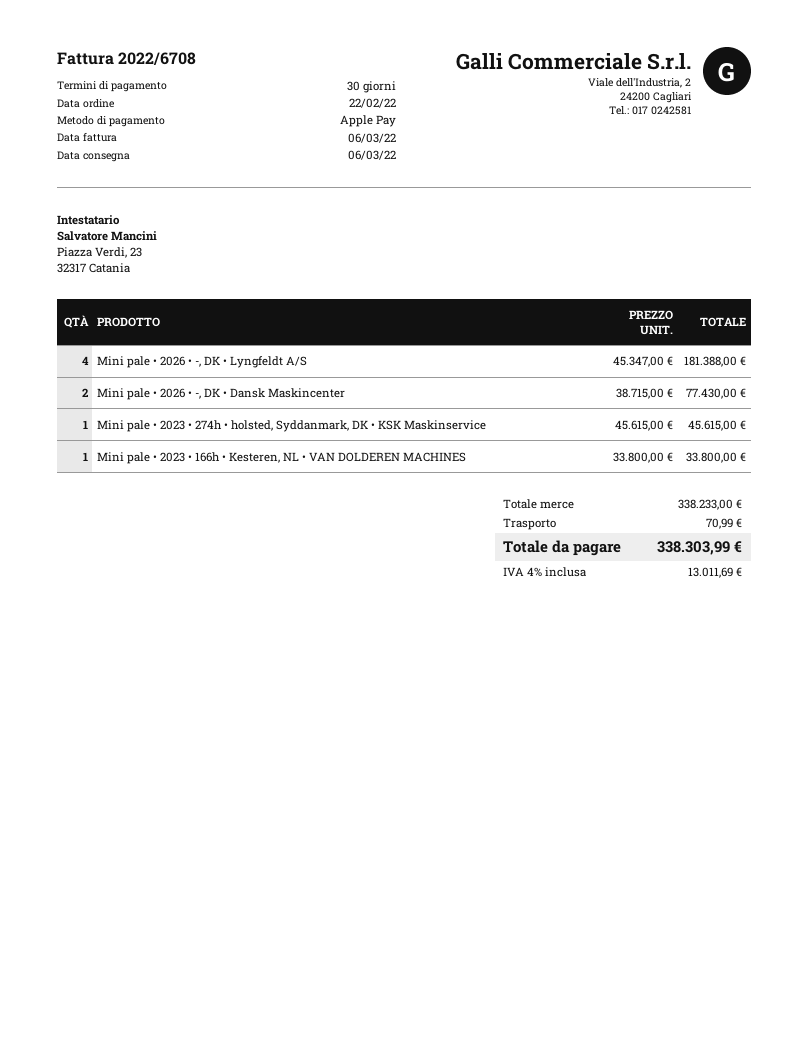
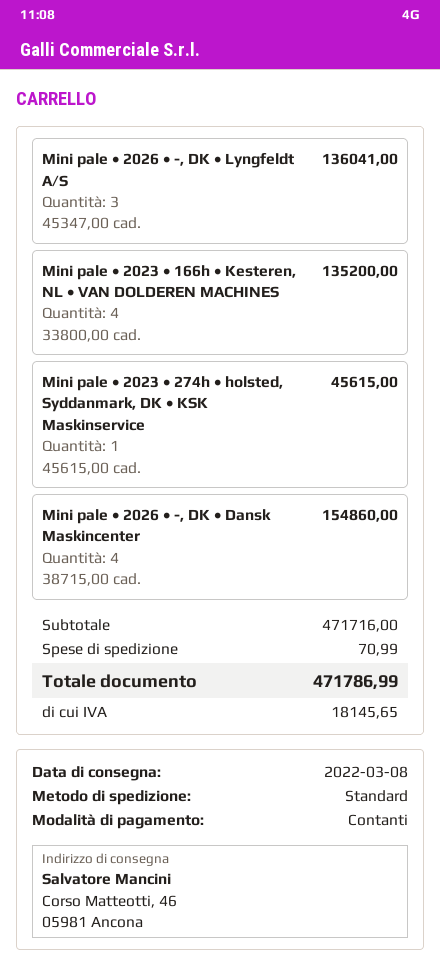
delivery date: 2022-03-06 -> 2022-03-08
payment method: Apple Pay -> cash
Mini pale • 2026 • -, DK • Lyngfeldt A/S: 4 x 45347.00 = 181388.00 -> 3 x 45347.00 = 136041.00
Mini pale • 2026 • -, DK • Dansk Maskincenter: 2 x 38715.00 = 77430.00 -> 4 x 38715.00 = 154860.00
Mini pale • 2023 • 166h • Kesteren, NL • VAN DOLDEREN MACHINES: 1 x 33800.00 = 33800.00 -> 4 x 33800.00 = 135200.00
subtotal: 338233.00 -> 471716.00
tax: 13011.69 -> 18145.65
total: 338303.99 -> 471786.99

